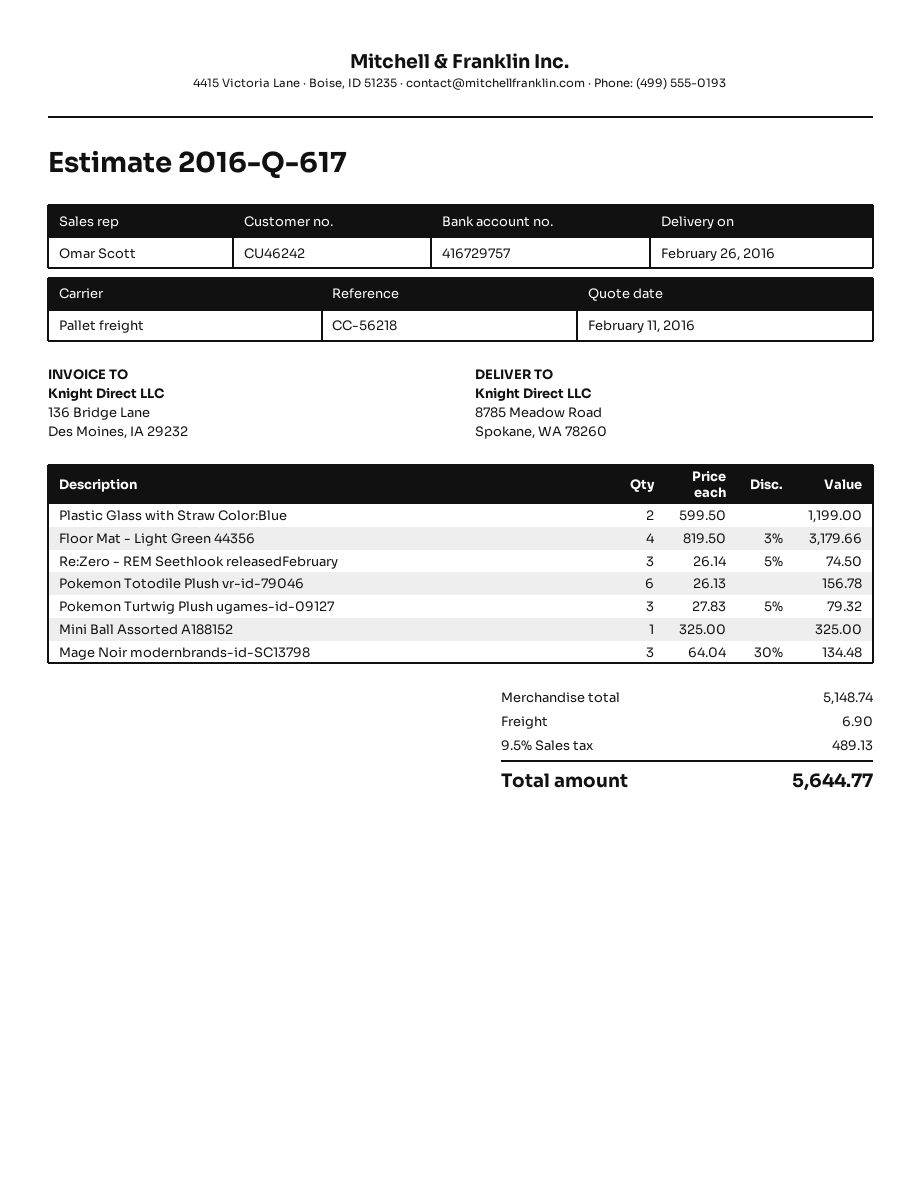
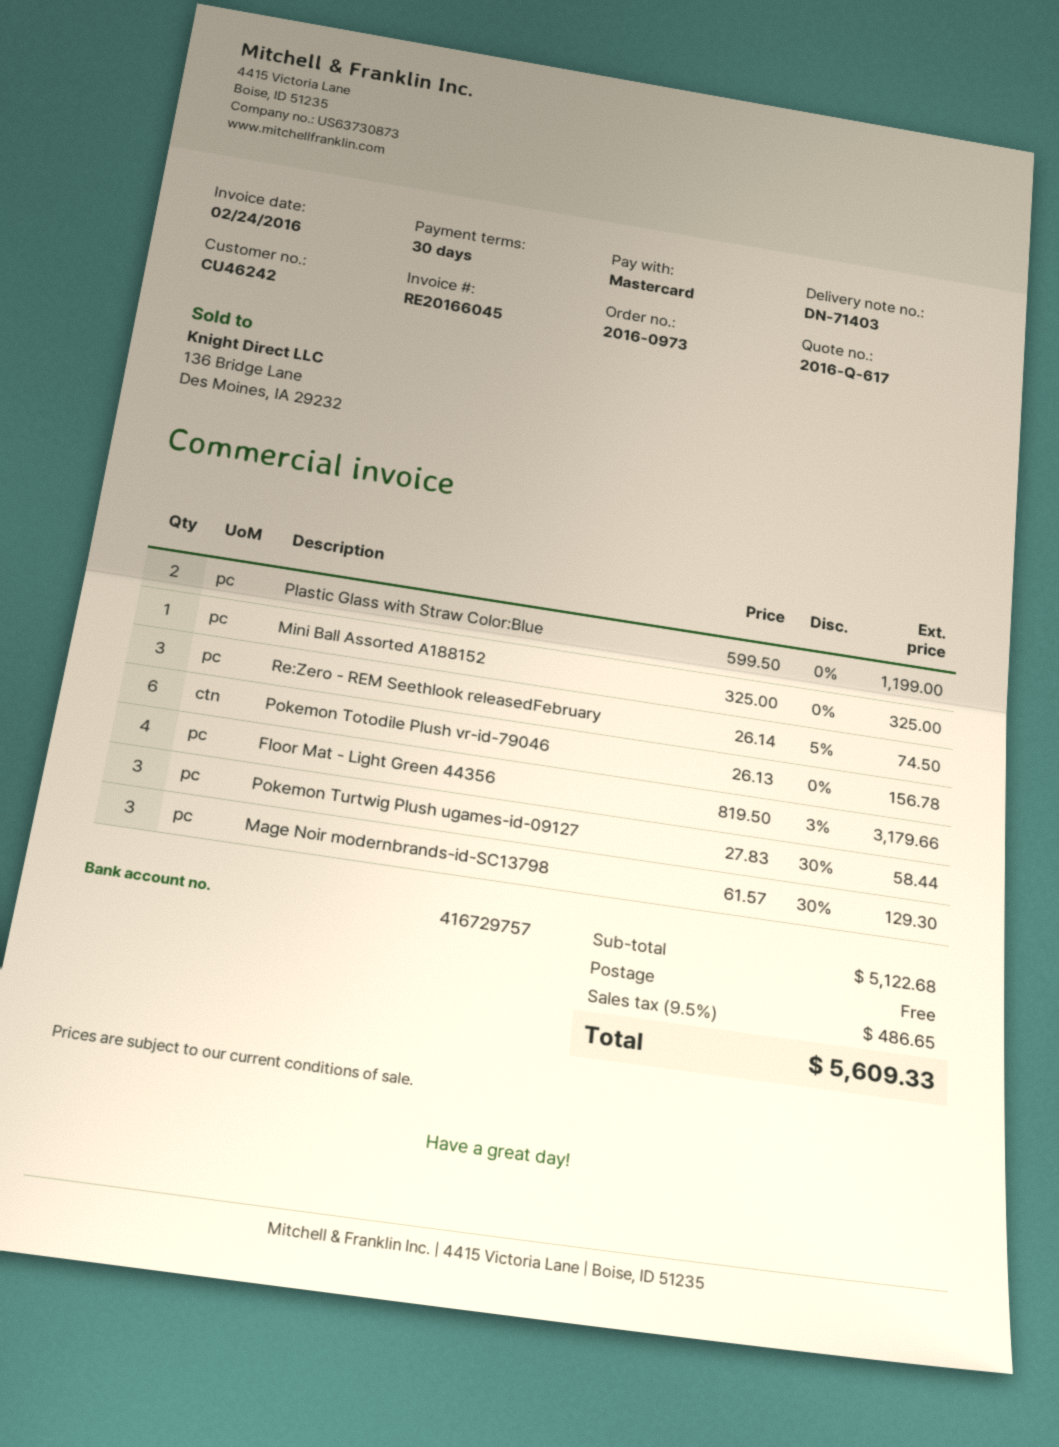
Pokemon Turtwig Plush ugames-id-09127: 3 x 27.83 - 5% = 79.32 -> 3 x 27.83 - 30% = 58.44
Mage Noir modernbrands-id-SC13798: 3 x 64.04 - 30% = 134.48 -> 3 x 61.57 - 30% = 129.30
subtotal: 5148.74 -> 5122.68
shipping: 6.90 -> 0.00
tax: 9.5% = 489.13 -> 9.5% = 486.65
total: 5644.77 -> 5609.33

